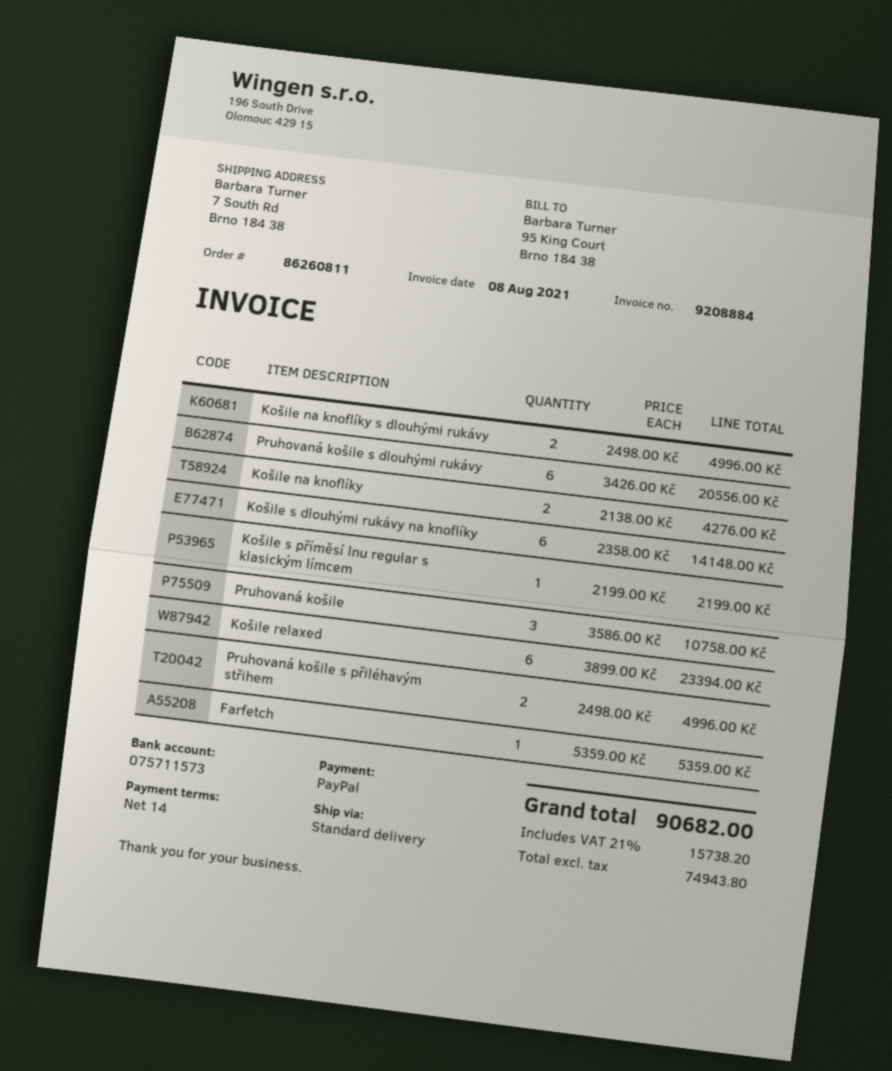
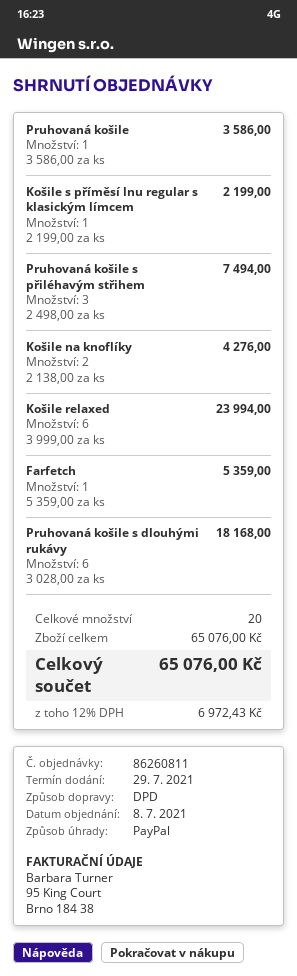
shipping method: standard -> DPD
Košile na knoflíky s dlouhými rukávy: 2 x 2498.00 = 4996.00 -> none
Pruhovaná košile s dlouhými rukávy: 6 x 3426.00 = 20556.00 -> 6 x 3028.00 = 18168.00
Košile s dlouhými rukávy na knoflíky: 6 x 2358.00 = 14148.00 -> none
Pruhovaná košile: 3 x 3586.00 = 10758.00 -> 1 x 3586.00 = 3586.00
Košile relaxed: 6 x 3899.00 = 23394.00 -> 6 x 3999.00 = 23994.00
Pruhovaná košile s přiléhavým střihem: 2 x 2498.00 = 4996.00 -> 3 x 2498.00 = 7494.00
tax: 21% = 15738.20 -> 12% = 6972.43
total: 90682.00 -> 65076.00

